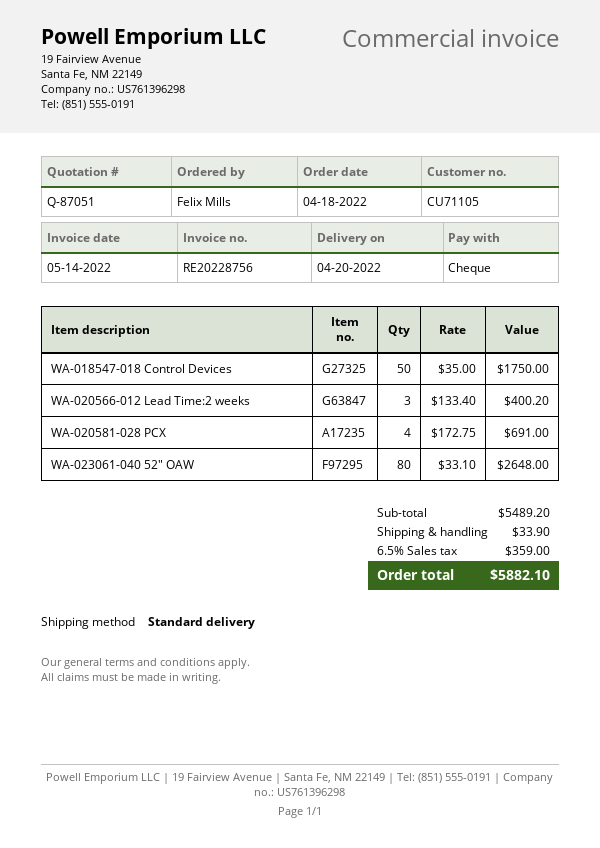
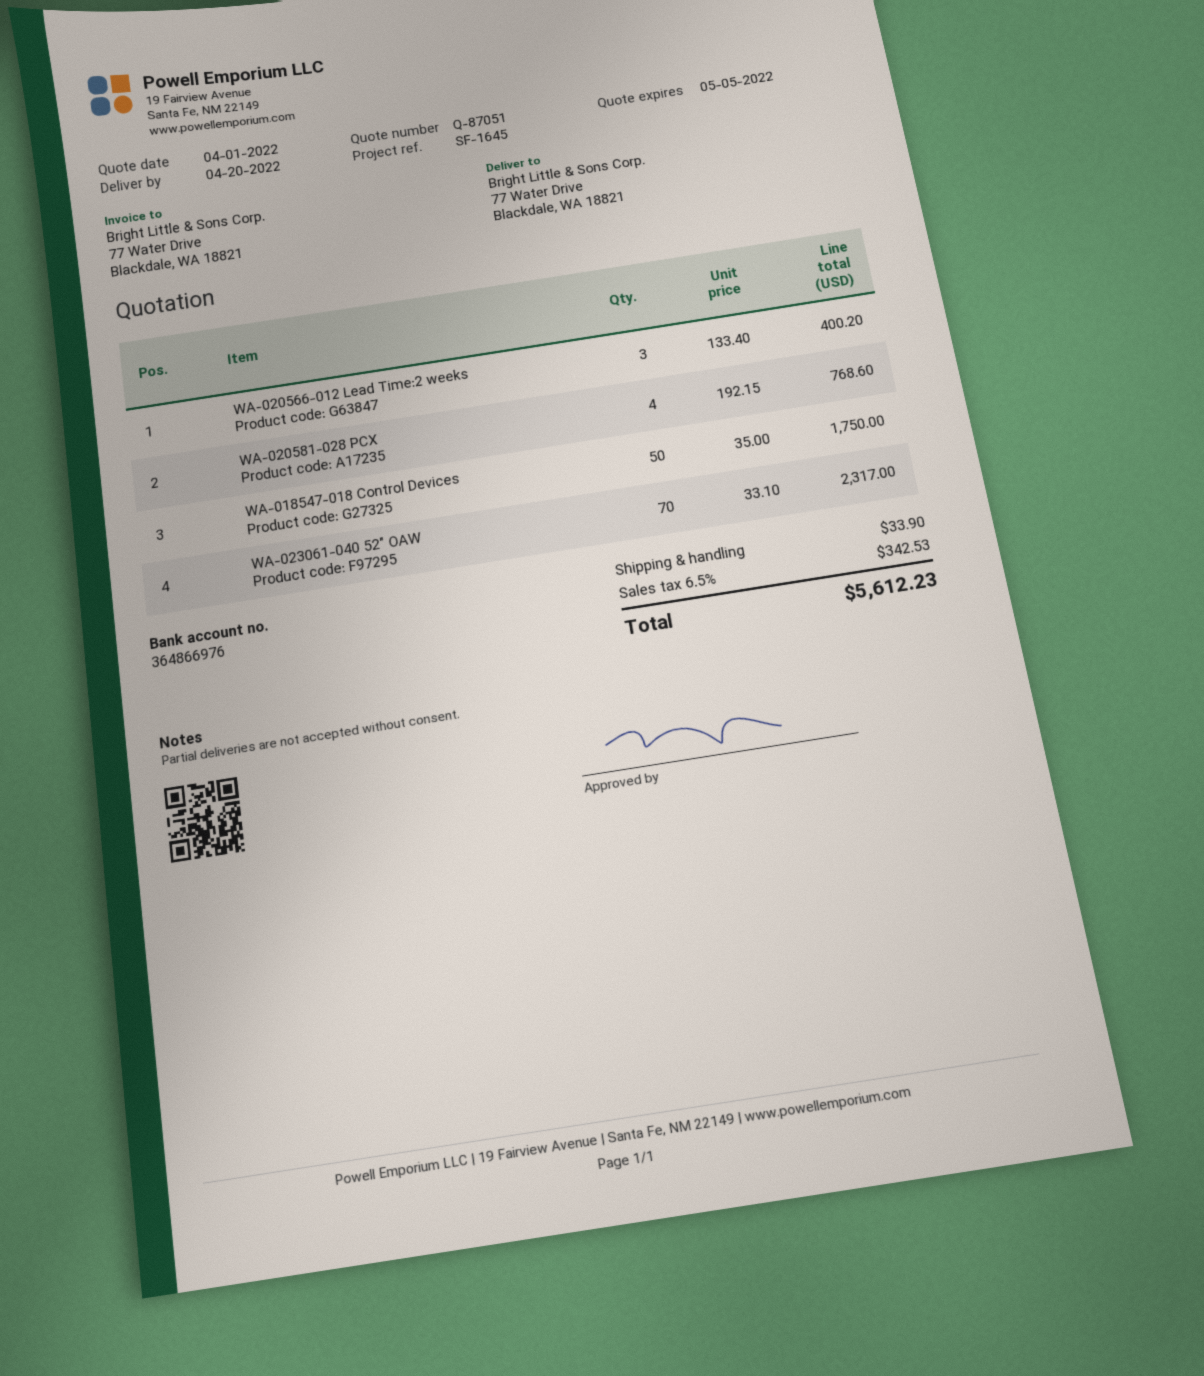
WA-020581-028 PCX: 4 x 172.75 = 691.00 -> 4 x 192.15 = 768.60
WA-023061-040 52" OAW: 80 x 33.10 = 2648.00 -> 70 x 33.10 = 2317.00
tax: 6.5% = 359.00 -> 6.5% = 342.53
total: 5882.10 -> 5612.23

